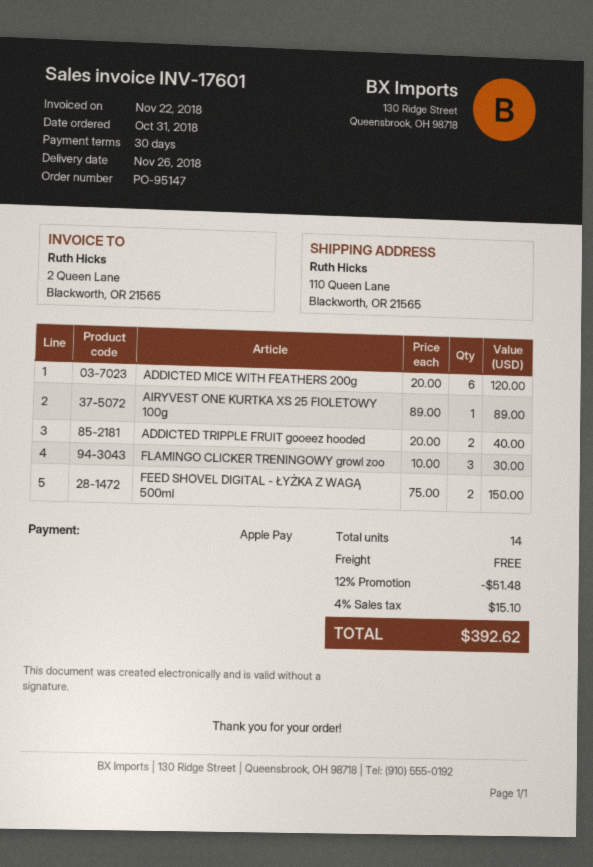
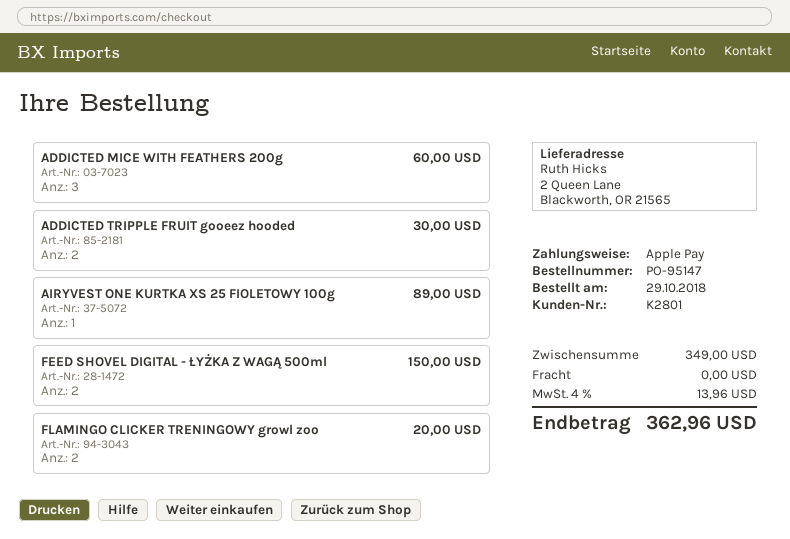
order date: 2018-10-31 -> 2018-10-29
ship to: 110 Queen Lane, Blackworth, OR 21565 -> 2 Queen Lane, Blackworth, OR 21565
ADDICTED MICE WITH FEATHERS 200g: 6 for 120.00 -> 3 for 60.00
ADDICTED TRIPPLE FRUIT gooeez hooded: 2 for 40.00 -> 2 for 30.00
FLAMINGO CLICKER TRENINGOWY growl zoo: 3 for 30.00 -> 2 for 20.00
discount: 12% = 51.48 -> none
tax: 4% = 15.10 -> 4% = 13.96
total: 392.62 -> 362.96

